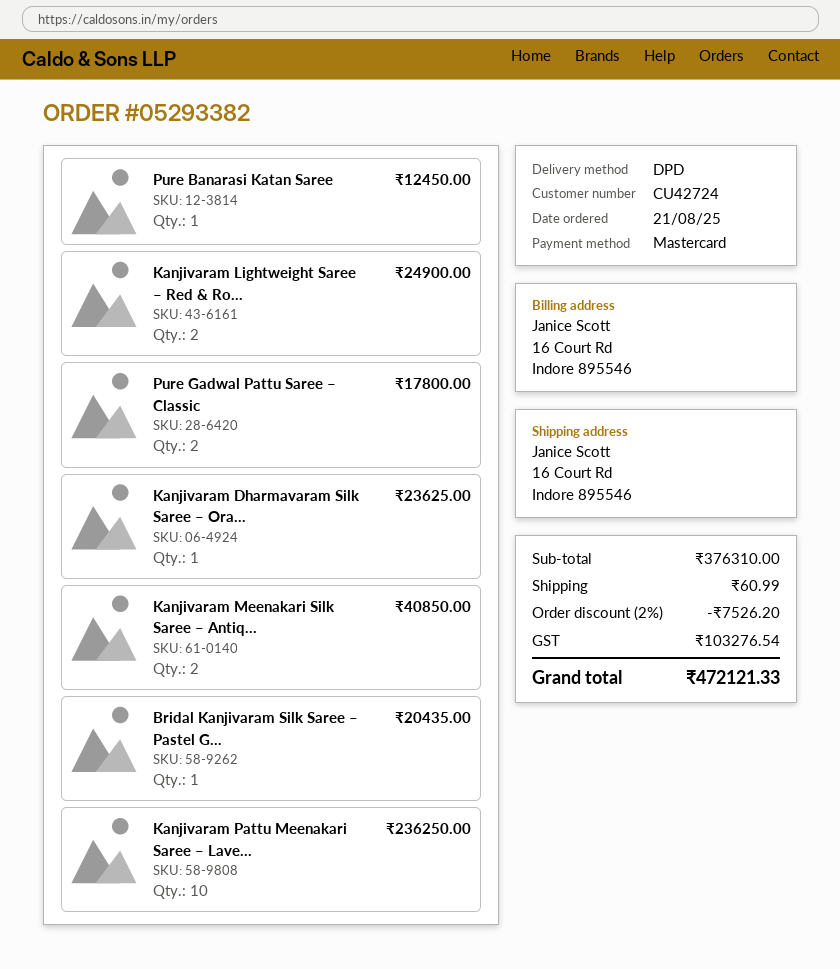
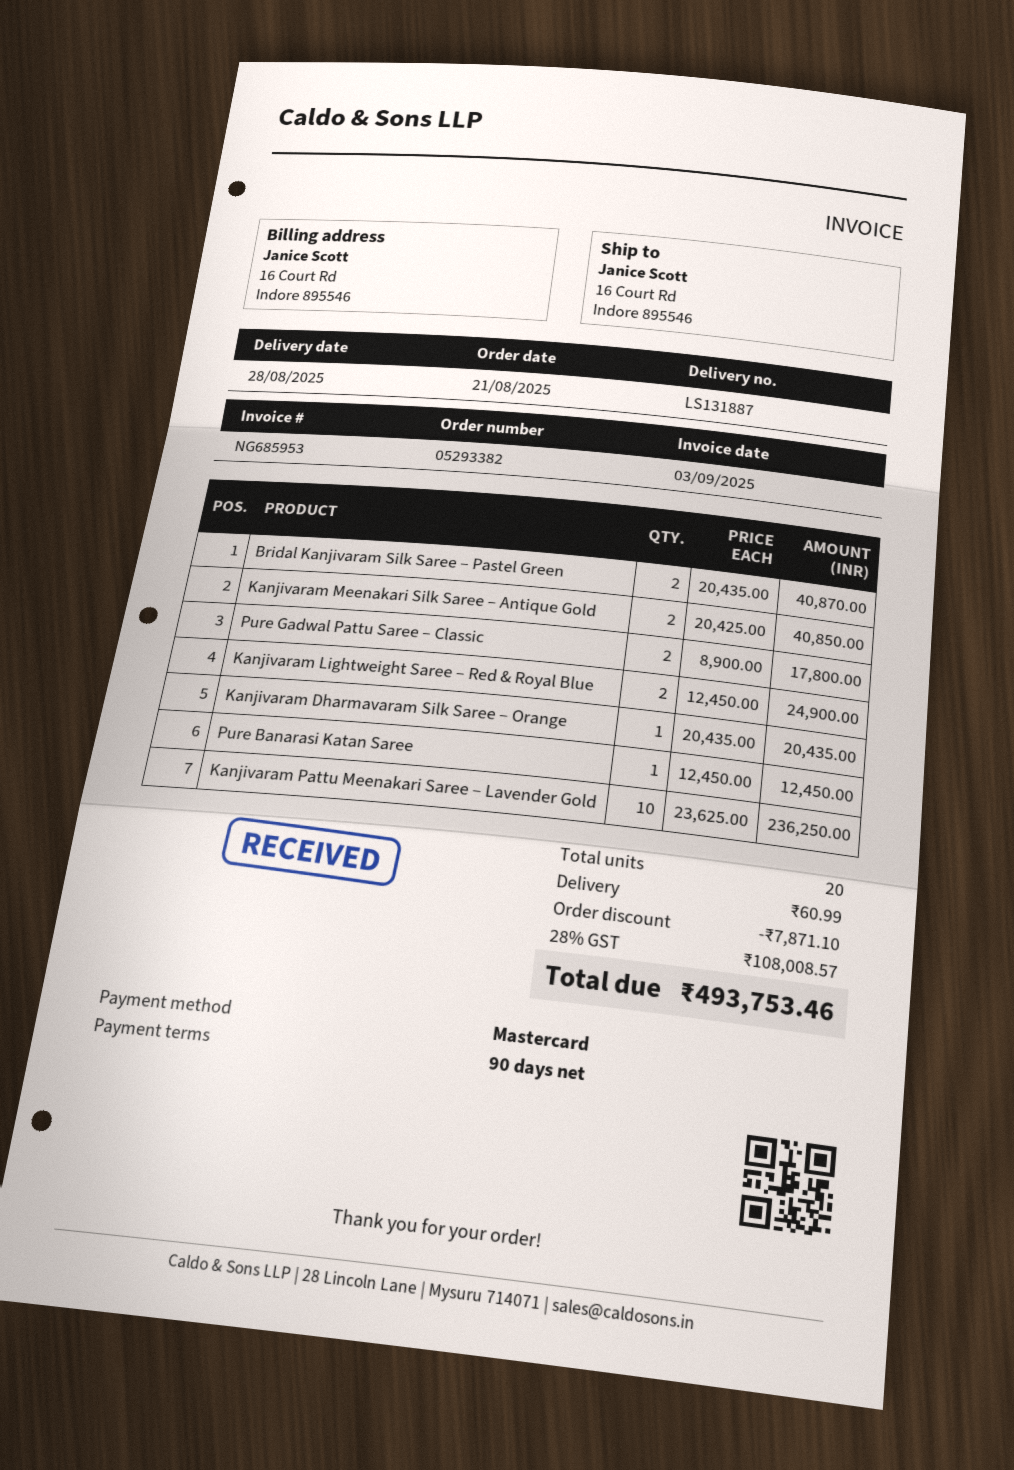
Kanjivaram Dharmavaram Silk Saree – Ora...: 1 for 23625.00 -> 1 for 20435.00
Bridal Kanjivaram Silk Saree – Pastel G...: 1 for 20435.00 -> 2 for 40870.00
discount: 7526.20 -> 7871.10
tax: 103276.54 -> 108008.57
total: 472121.33 -> 493753.46

